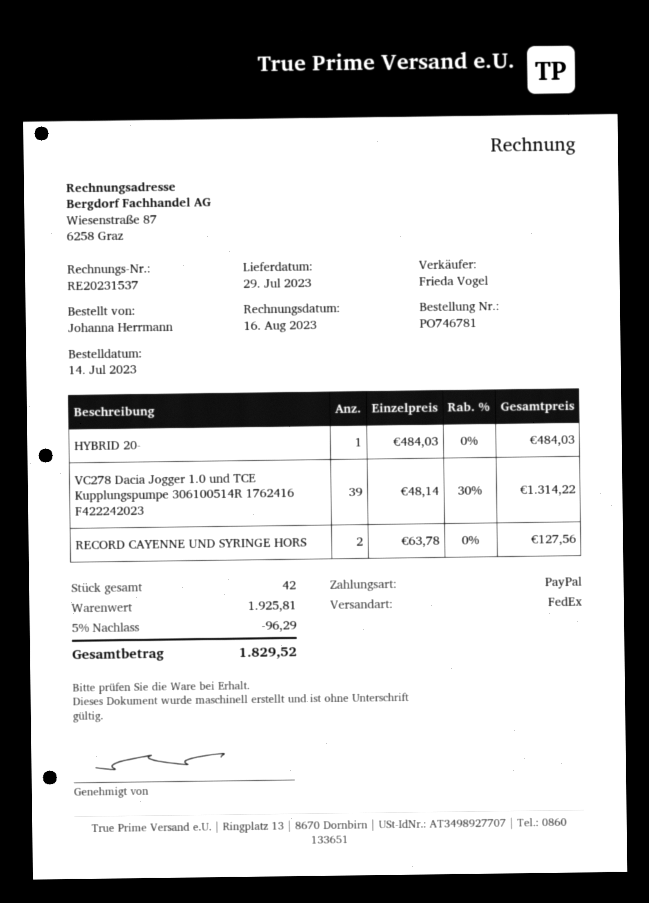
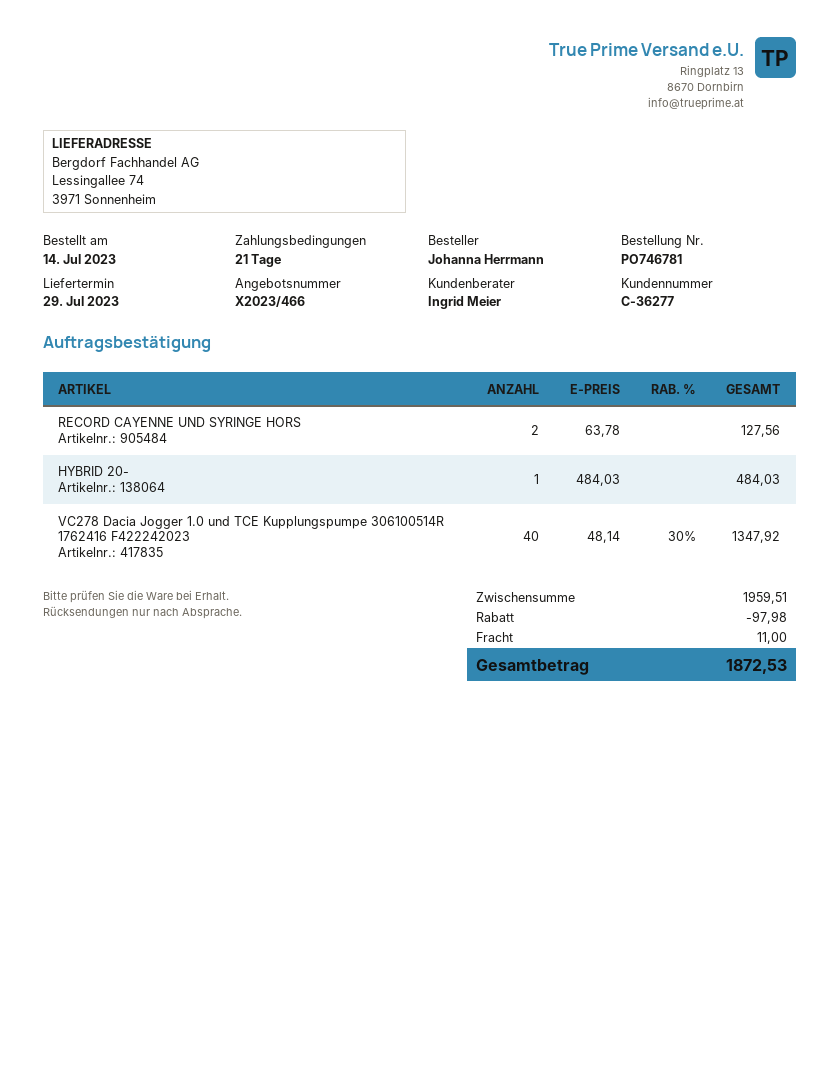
sales rep: Frieda Vogel -> Ingrid Meier
VC278 Dacia Jogger 1.0 und TCE Kupplungspumpe 306100514R 1762416 F422242023: 39 x 48.14 - 30% = 1314.22 -> 40 x 48.14 - 30% = 1347.92
subtotal: 1925.81 -> 1959.51
discount: 96.29 -> 97.98
shipping: none -> 11.00
total: 1829.52 -> 1872.53

